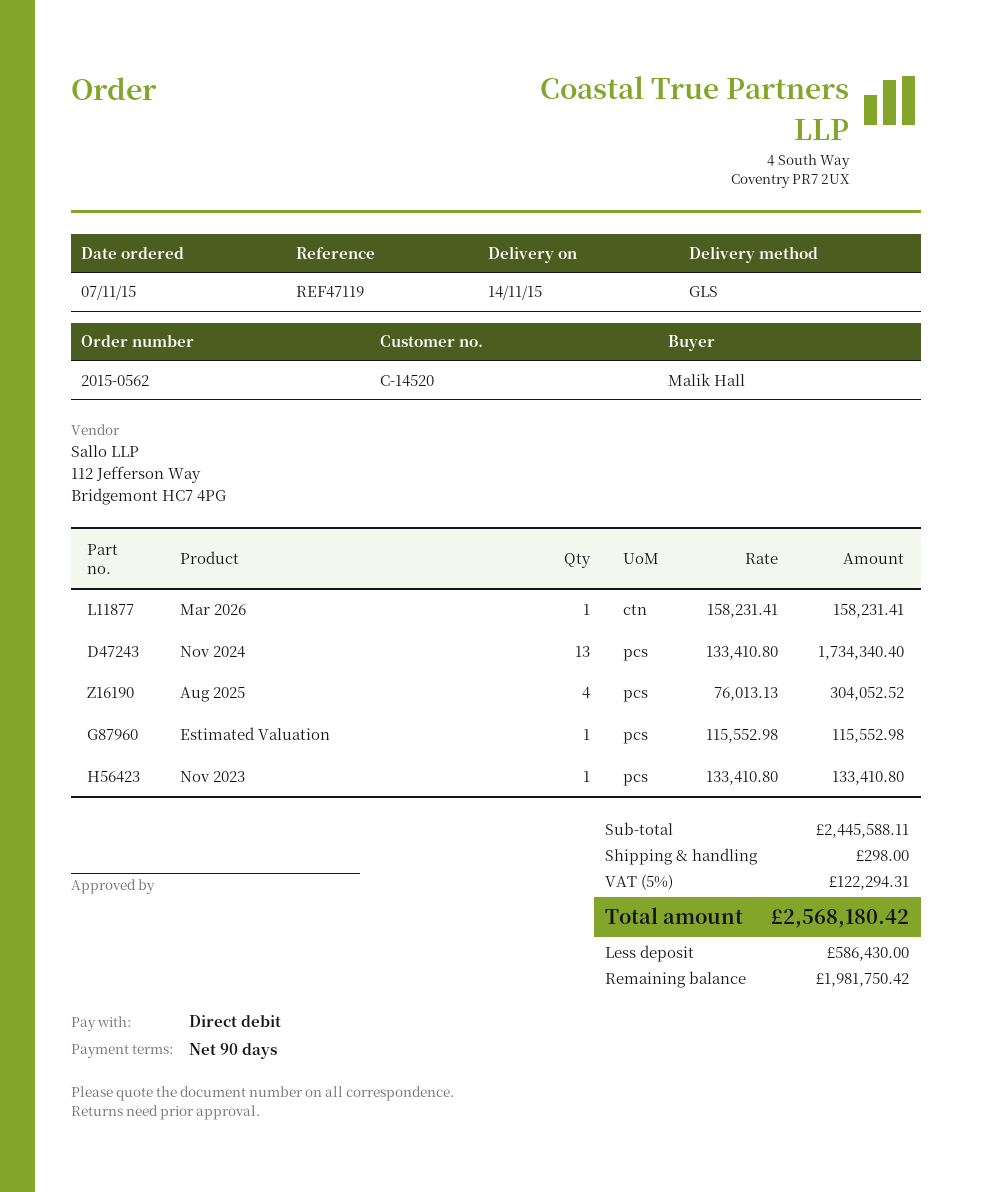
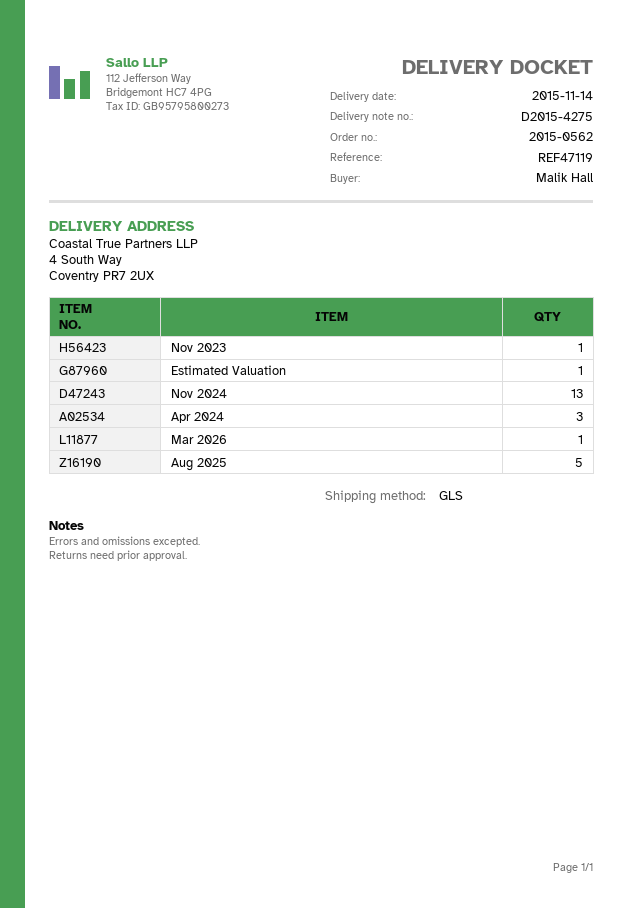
Aug 2025: 4 -> 5
Apr 2024: none -> 3

